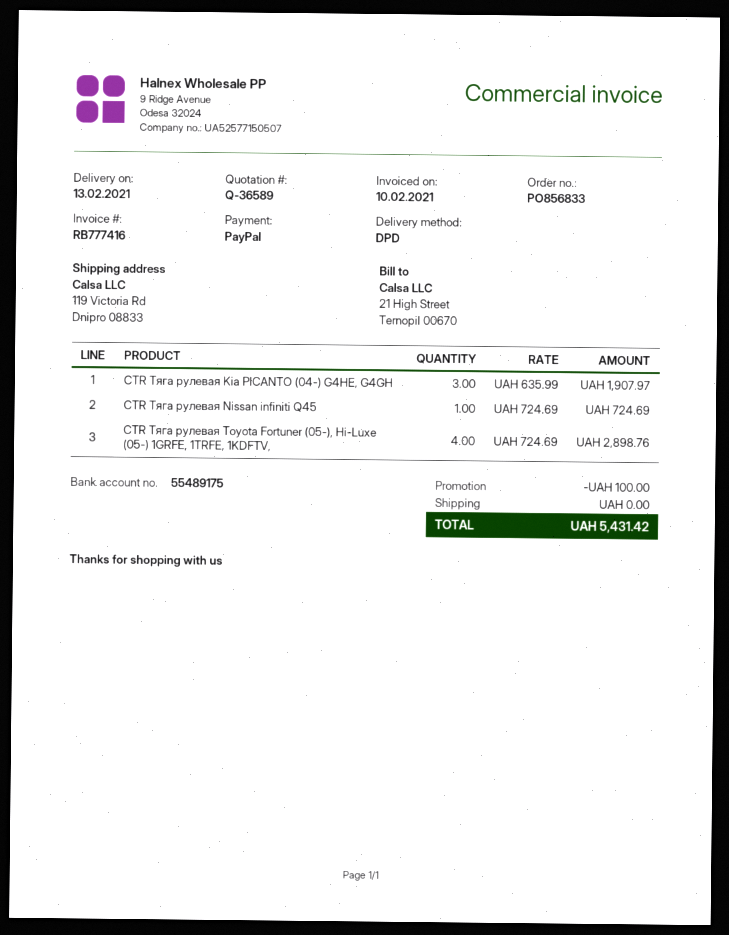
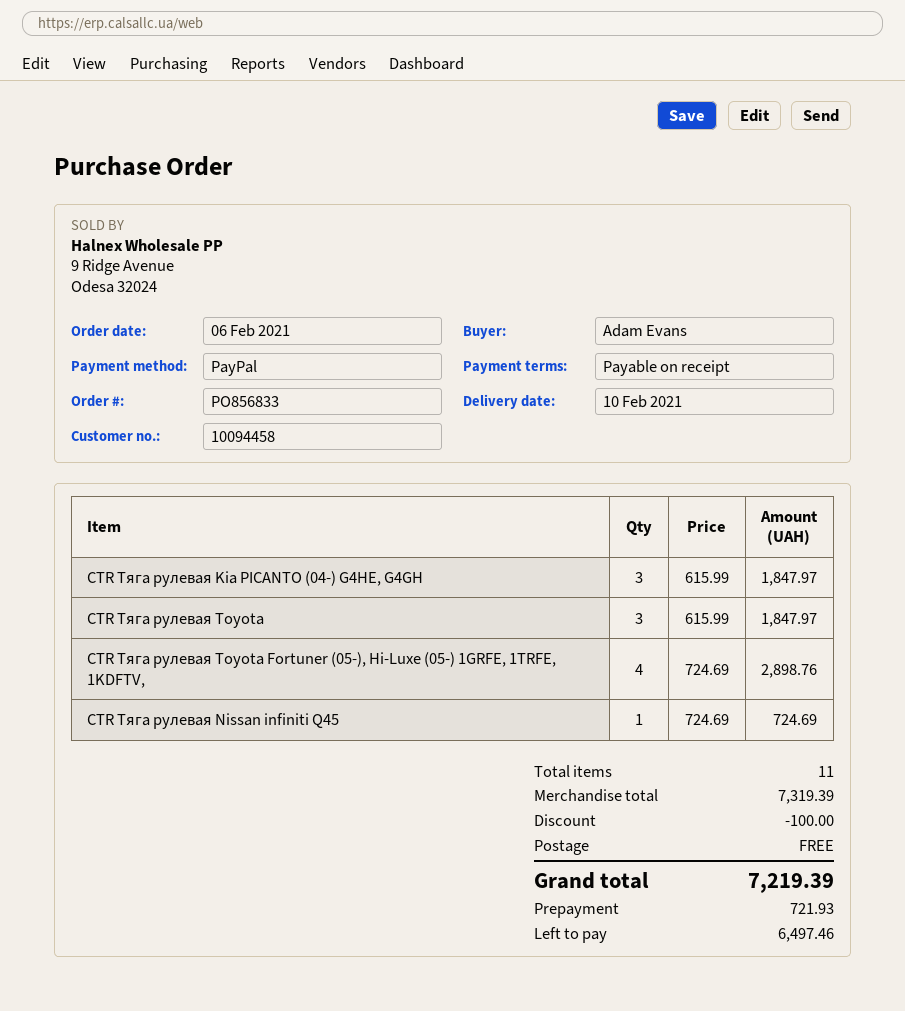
delivery date: 2021-02-13 -> 2021-02-10
CTR Тяга рулевая Kia PICANTO (04-) G4HE, G4GH: 3 x 635.99 = 1907.97 -> 3 x 615.99 = 1847.97
CTR Тяга рулевая Toyota: none -> 3 x 615.99 = 1847.97
total: 5431.42 -> 7219.39

